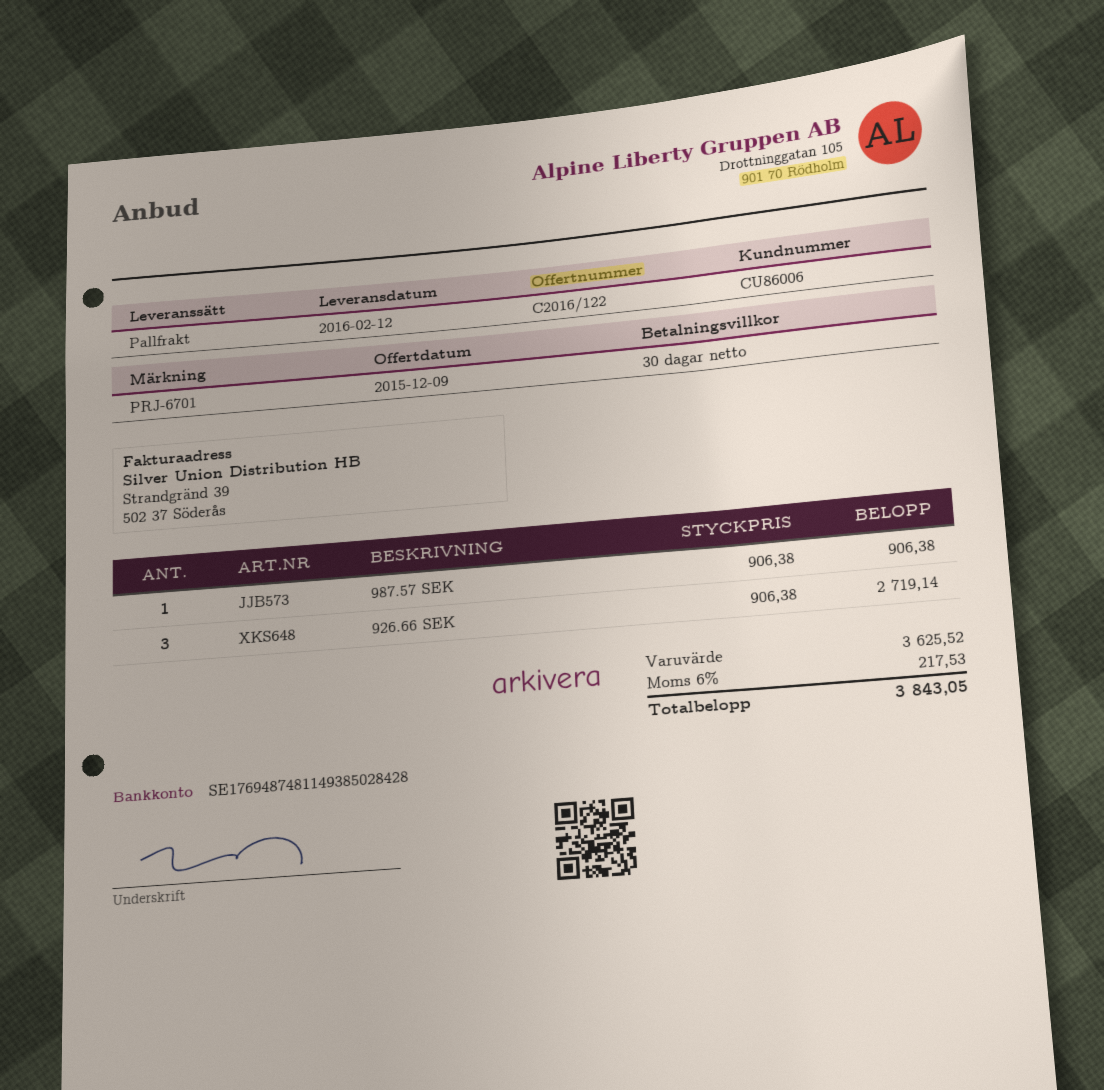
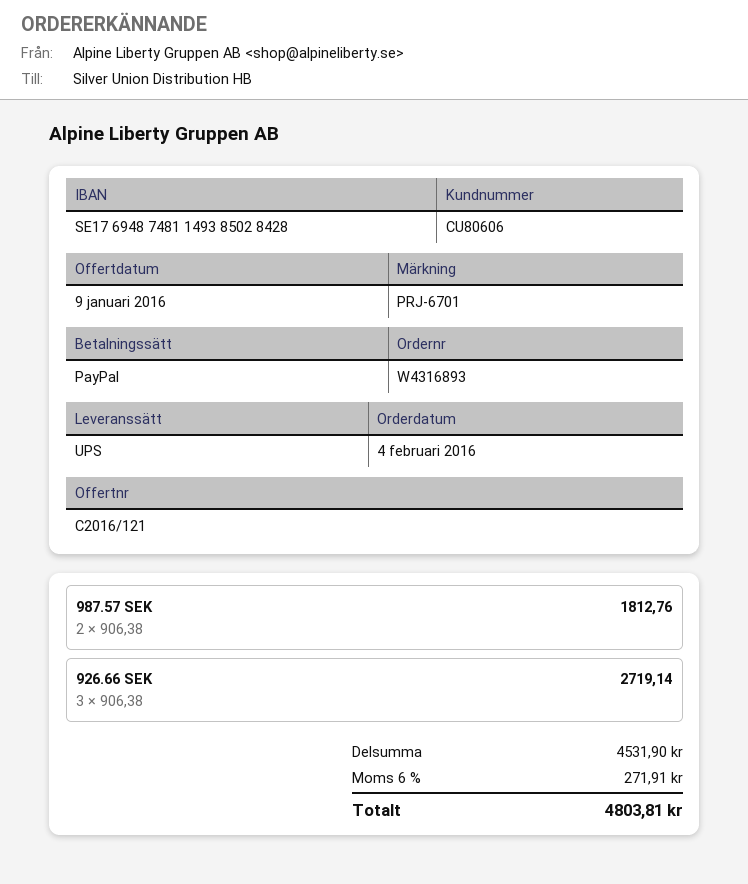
quote number: C2016/122 -> C2016/121
quote date: 2015-12-09 -> 2016-01-09
customer number: CU86006 -> CU80606
shipping method: pallet freight -> UPS
987.57 SEK: 1 x 906.38 = 906.38 -> 2 x 906.38 = 1812.76
subtotal: 3625.52 -> 4531.90
tax: 6% = 217.53 -> 6% = 271.91
total: 3843.05 -> 4803.81

